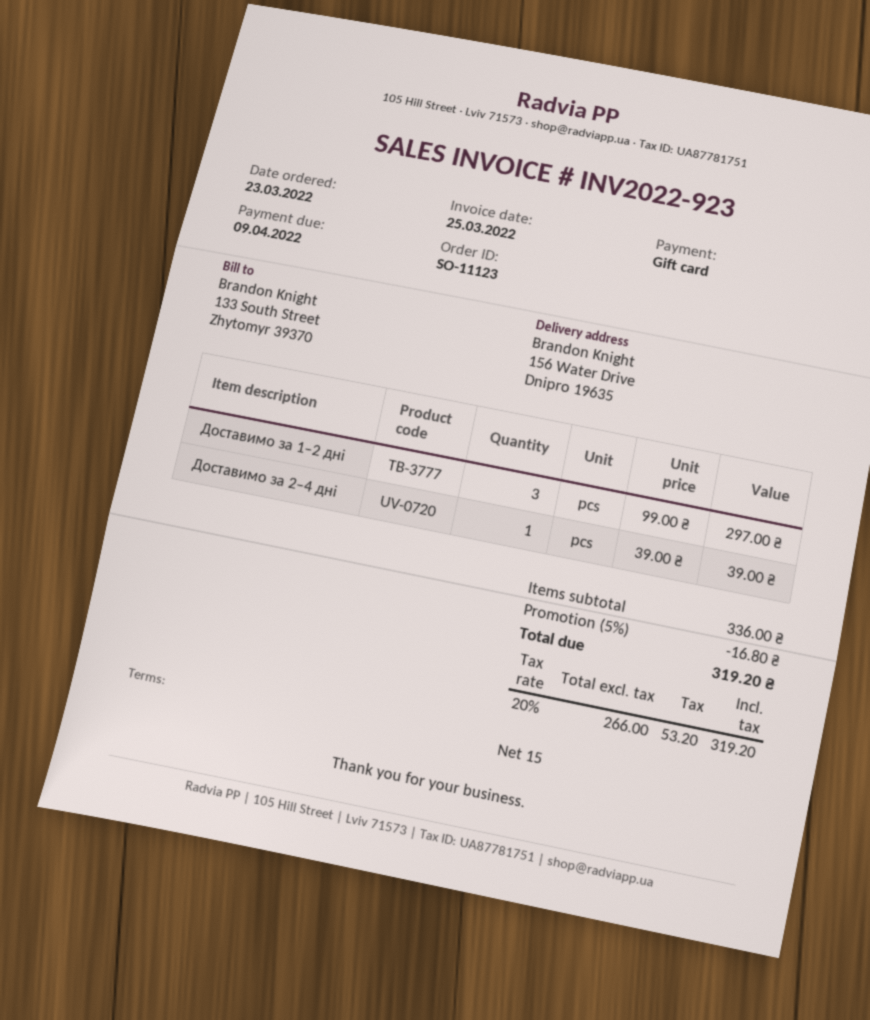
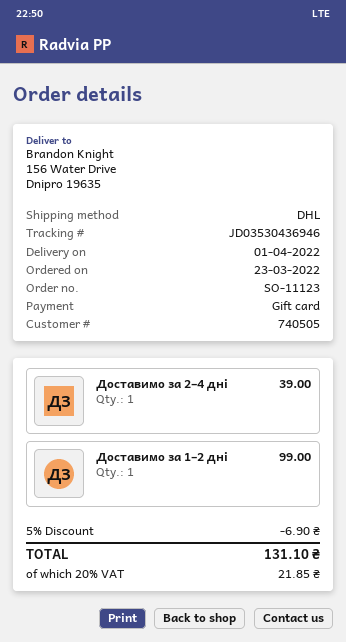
Доставимо за 1–2 дні: 3 for 297.00 -> 1 for 99.00
discount: 5% = 16.80 -> 5% = 6.90
tax: 20% = 53.20 -> 20% = 21.85
total: 319.20 -> 131.10

